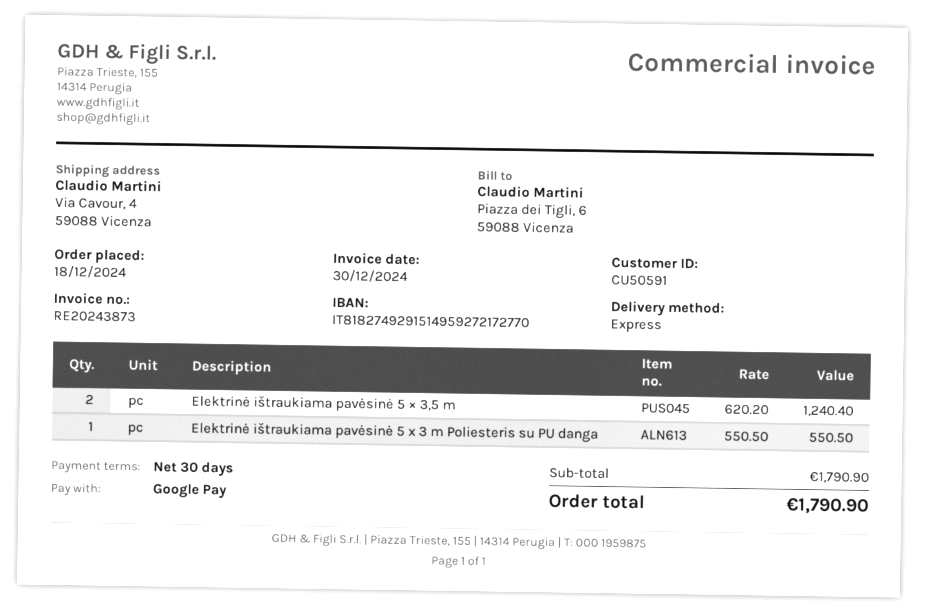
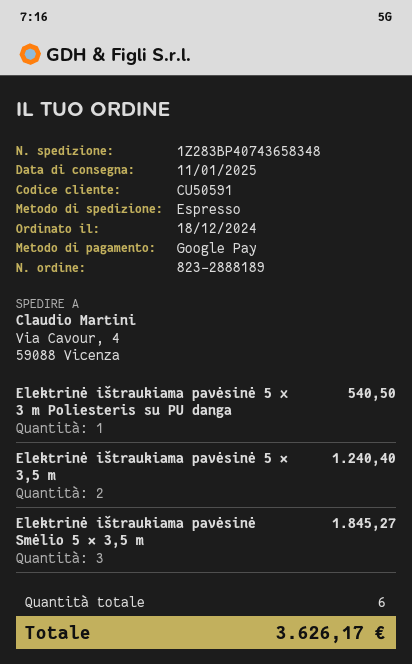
Elektrinė ištraukiama pavėsinė 5 x 3 m Poliesteris su PU danga: 1 for 550.50 -> 1 for 540.50
Elektrinė ištraukiama pavėsinė Smėlio 5 × 3,5 m: none -> 3 for 1845.27
total: 1790.90 -> 3626.17

